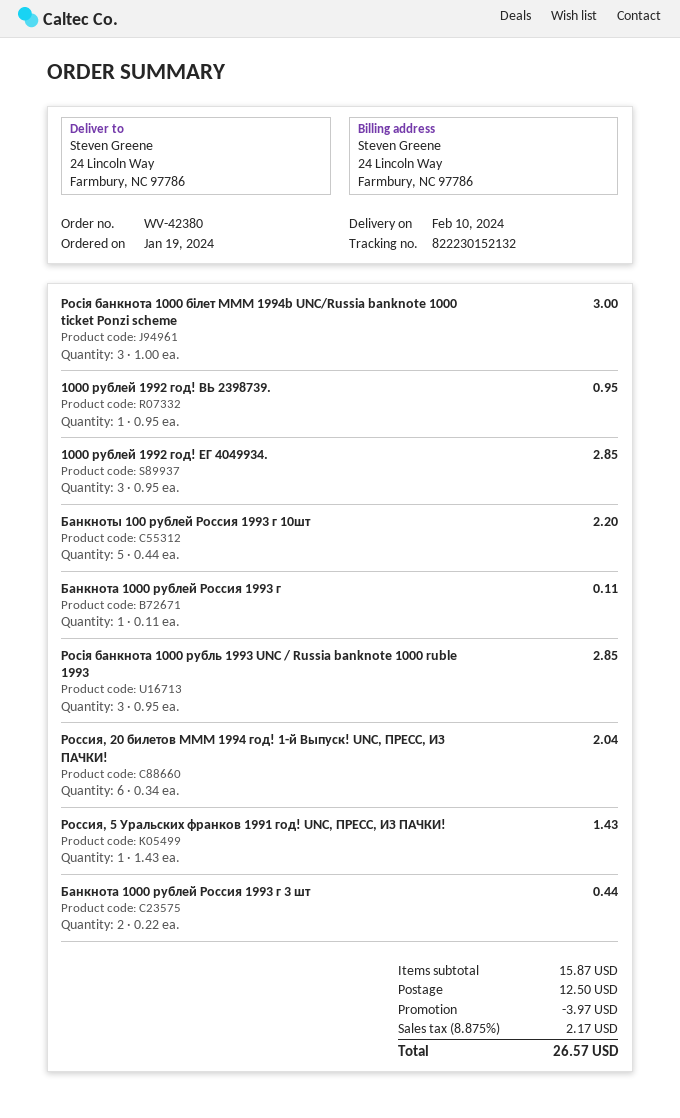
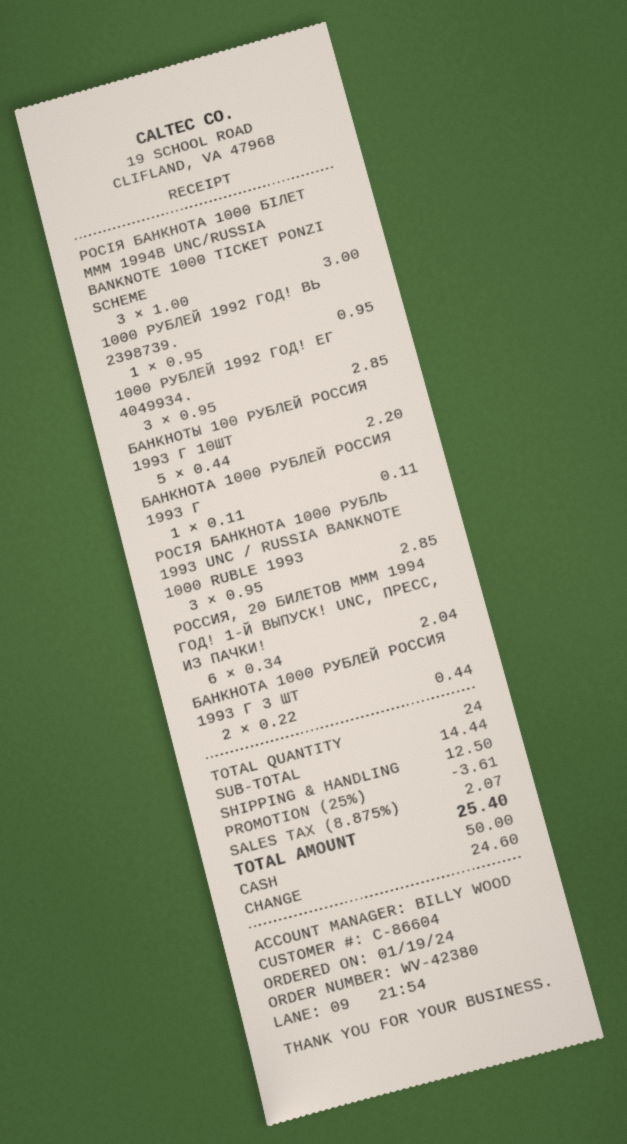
Россия, 5 Уральских франков 1991 год! UNC, ПРЕСС, ИЗ ПАЧКИ!: 1 x 1.43 = 1.43 -> none
subtotal: 15.87 -> 14.44
discount: 3.97 -> 3.61
tax: 8.875% = 2.17 -> 8.875% = 2.07
total: 26.57 -> 25.40

